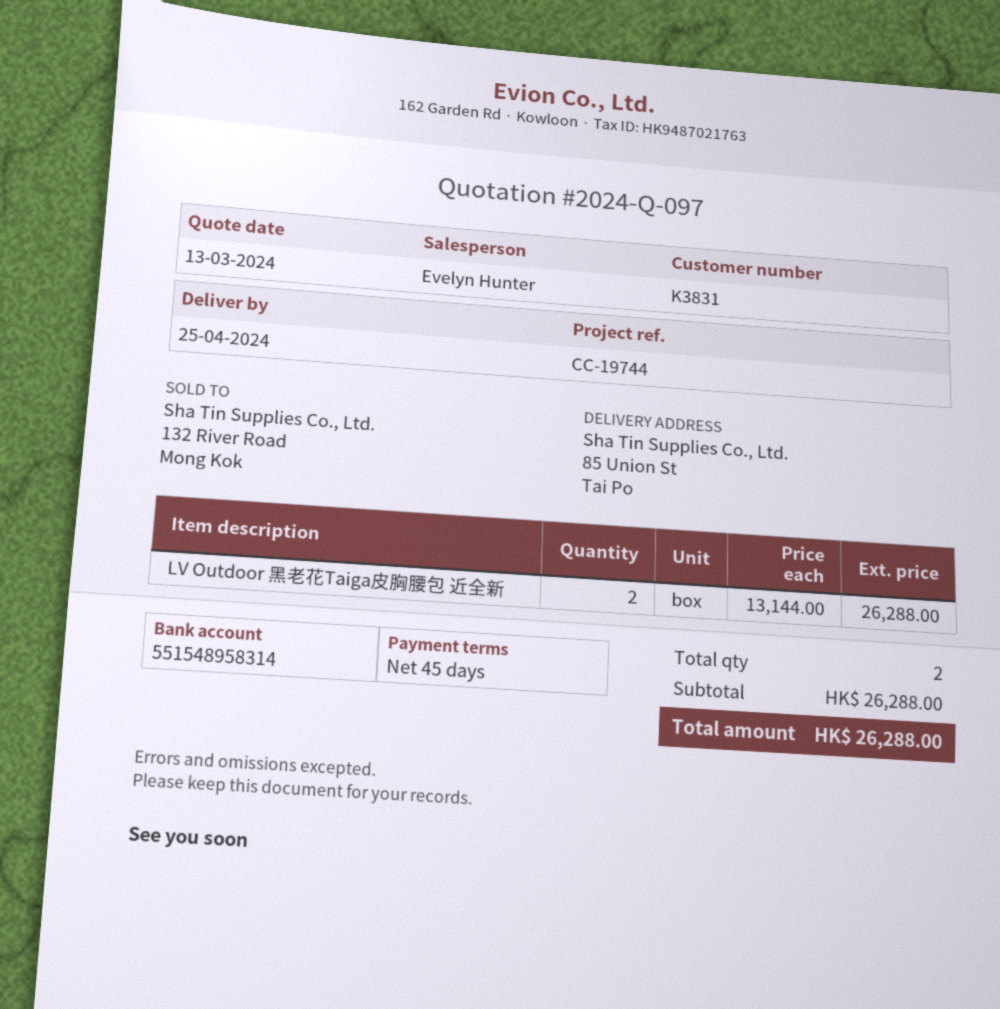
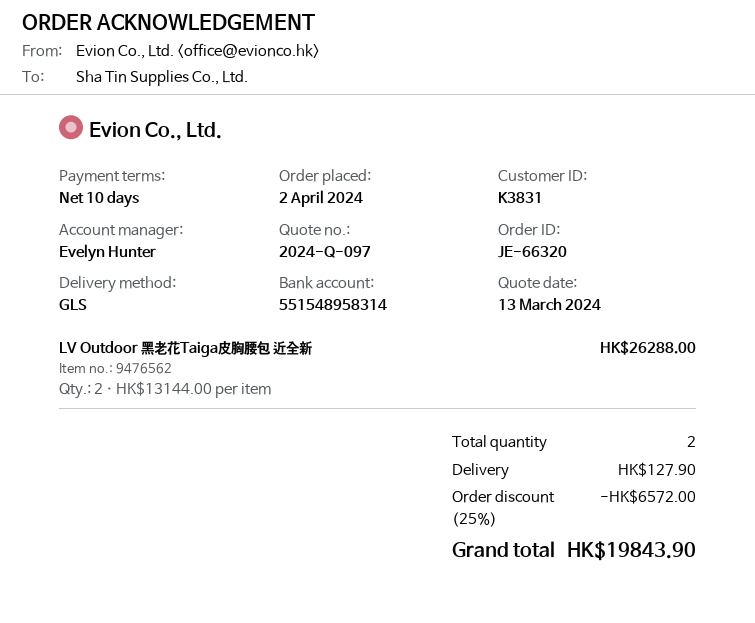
payment terms: 45 days -> 10 days
discount: none -> 25% = 6572.00
shipping: none -> 127.90
total: 26288.00 -> 19843.90

